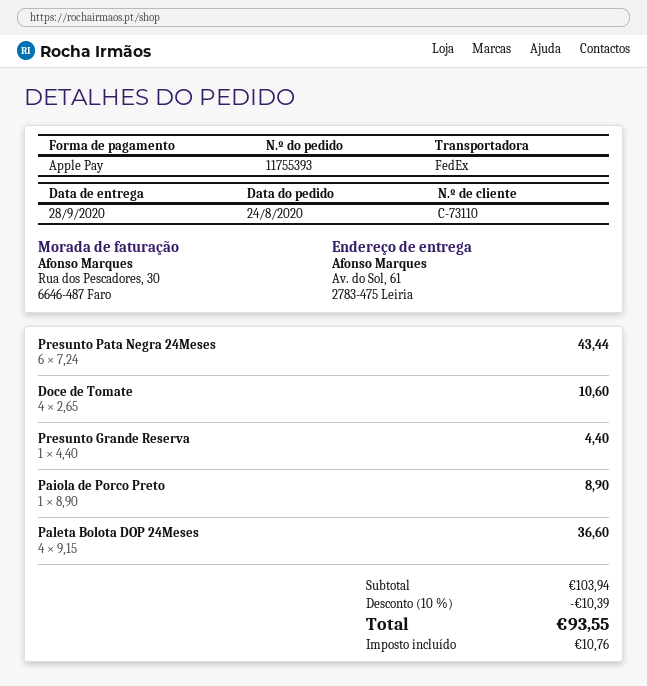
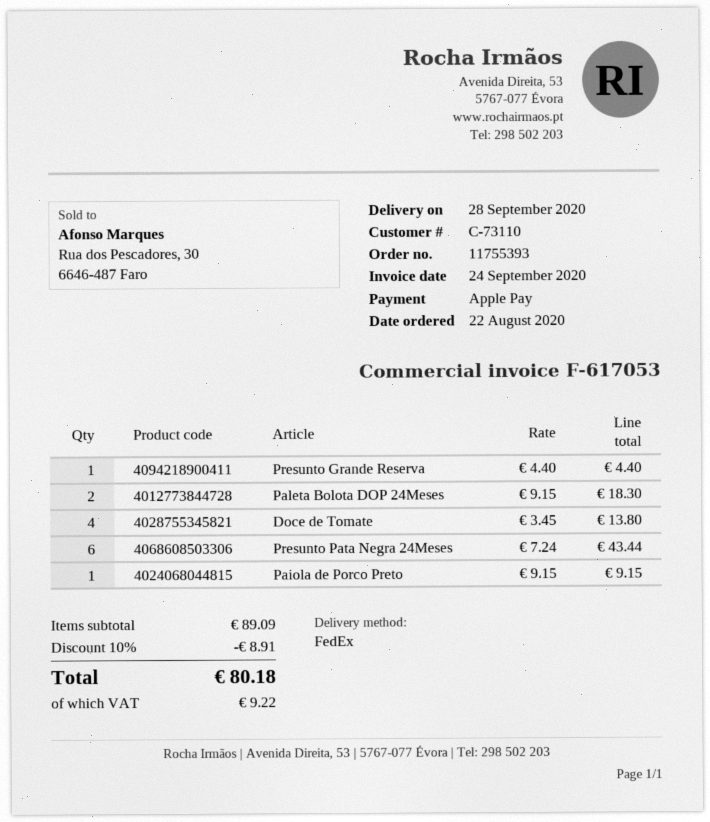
order date: 2020-08-24 -> 2020-08-22
Doce de Tomate: 4 x 2.65 = 10.60 -> 4 x 3.45 = 13.80
Paiola de Porco Preto: 1 x 8.90 = 8.90 -> 1 x 9.15 = 9.15
Paleta Bolota DOP 24Meses: 4 x 9.15 = 36.60 -> 2 x 9.15 = 18.30
subtotal: 103.94 -> 89.09
discount: 10% = 10.39 -> 10% = 8.91
tax: 10.76 -> 9.22
total: 93.55 -> 80.18

